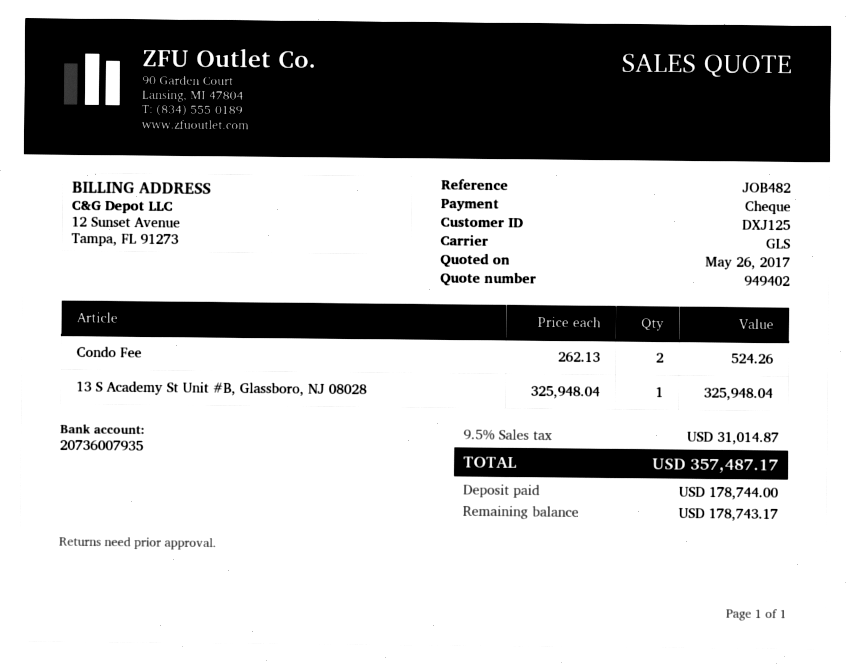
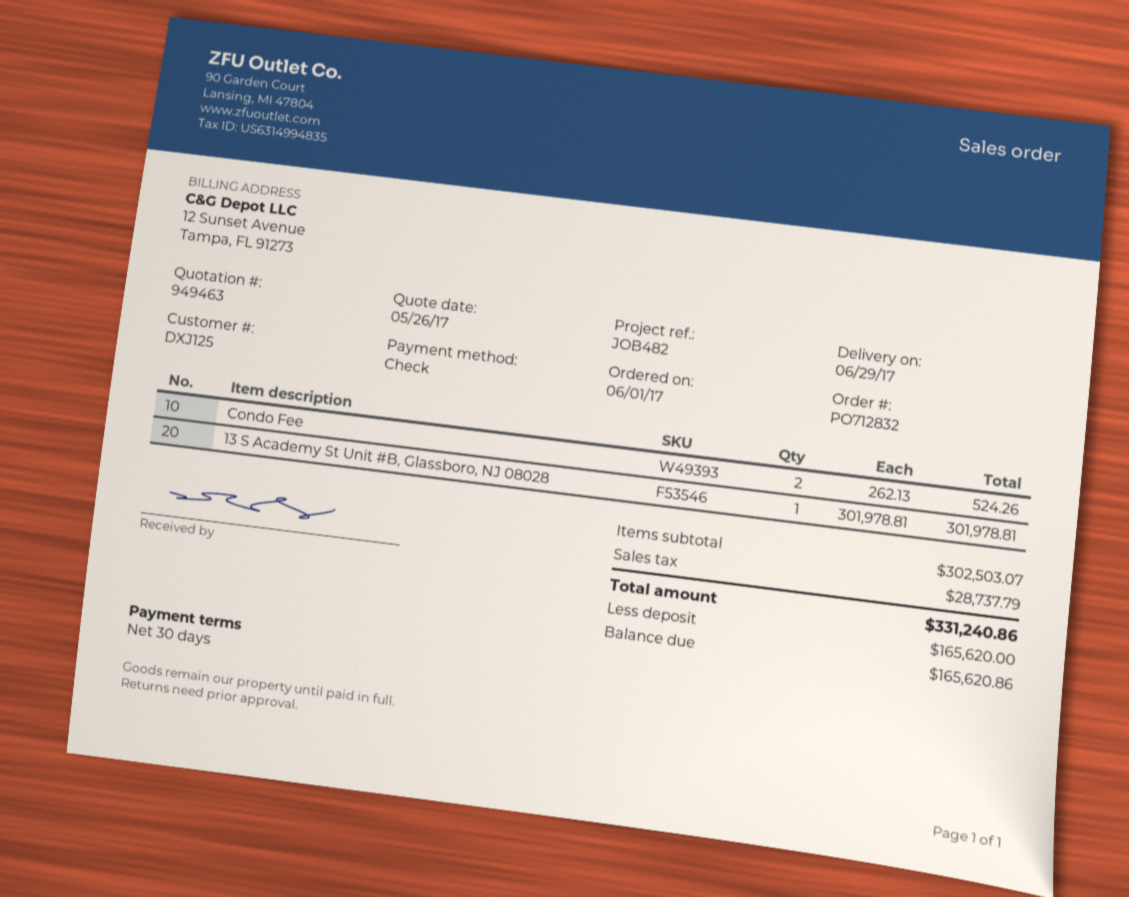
quote number: 949402 -> 949463
13 S Academy St Unit #B, Glassboro, NJ 08028: 1 x 325948.04 = 325948.04 -> 1 x 301978.81 = 301978.81
tax: 31014.87 -> 28737.79
total: 357487.17 -> 331240.86
deposit: 178744.00 -> 165620.00
balance: 178743.17 -> 165620.86

